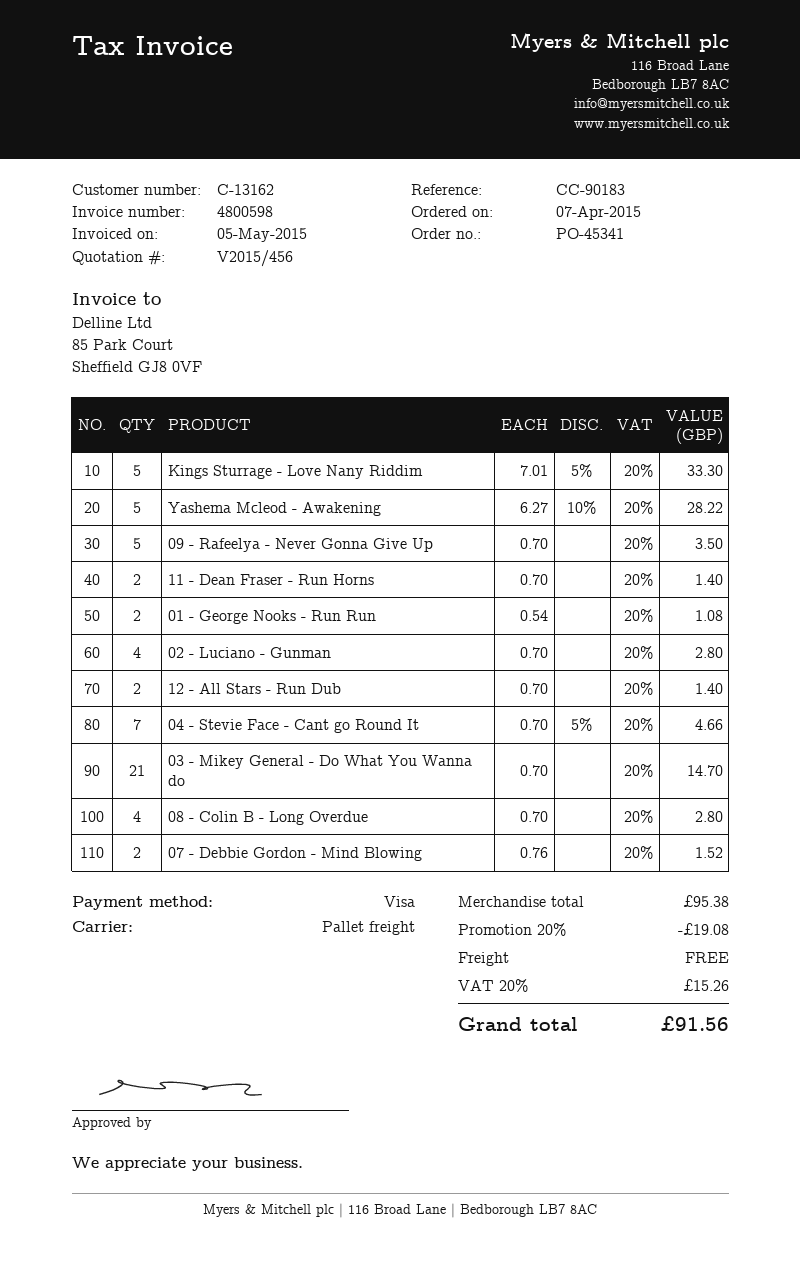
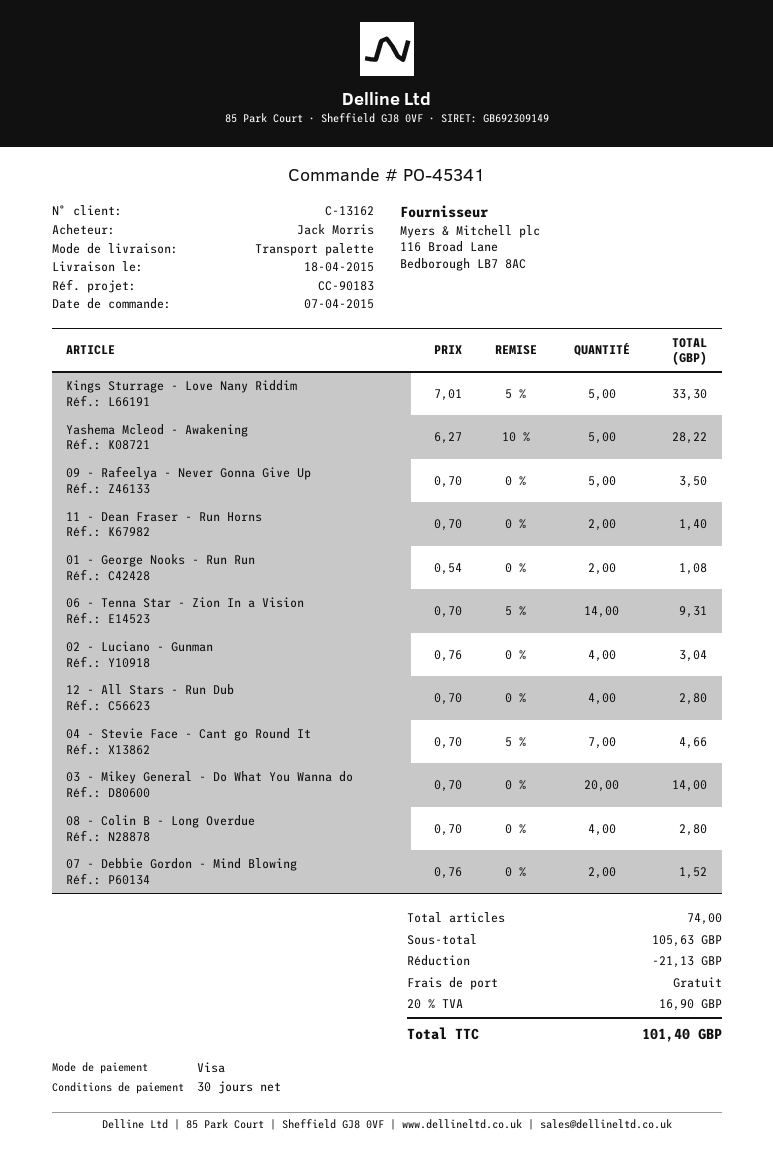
02 - Luciano - Gunman: 4 x 0.70 = 2.80 -> 4 x 0.76 = 3.04
12 - All Stars - Run Dub: 2 x 0.70 = 1.40 -> 4 x 0.70 = 2.80
03 - Mikey General - Do What You Wanna do: 21 x 0.70 = 14.70 -> 20 x 0.70 = 14.00
06 - Tenna Star - Zion In a Vision: none -> 14 x 0.70 - 5% = 9.31
subtotal: 95.38 -> 105.63
discount: 19.08 -> 21.13
tax: 20% = 15.26 -> 20% = 16.90
total: 91.56 -> 101.40

